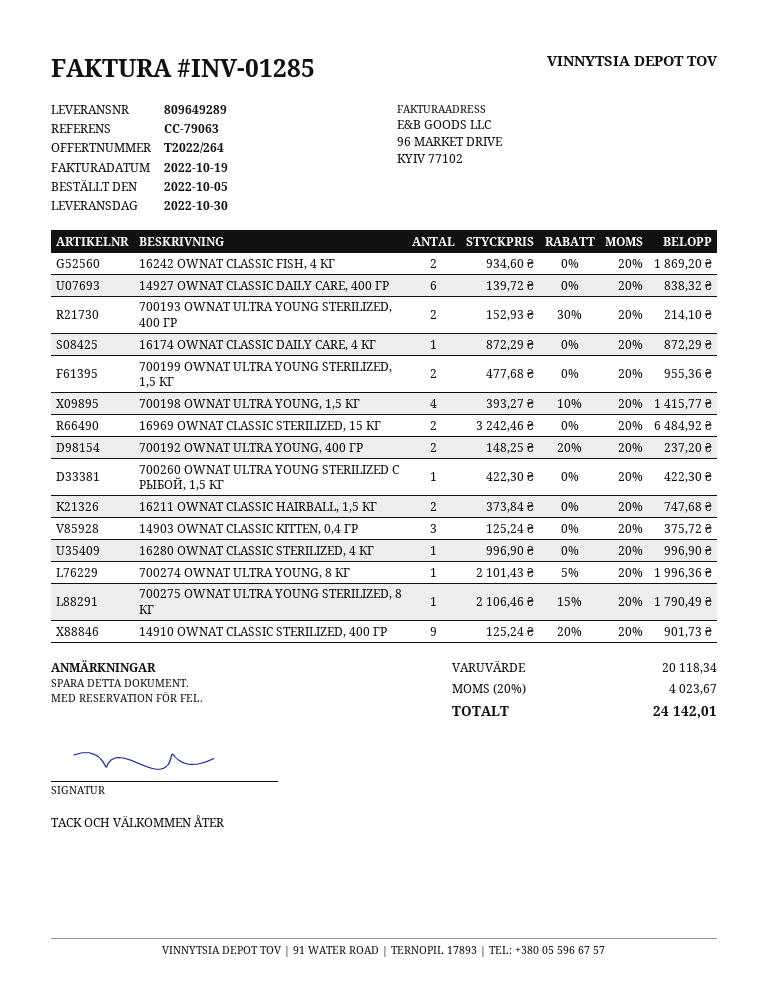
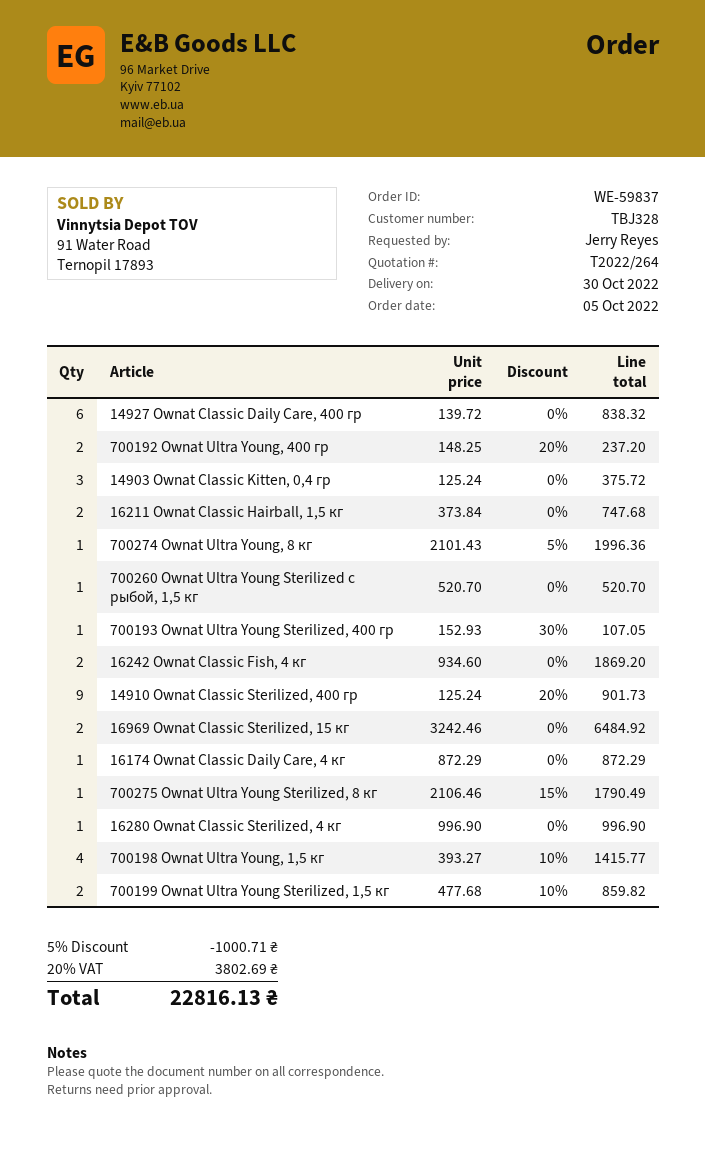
700193 OWNAT ULTRA YOUNG STERILIZED, 400 ГР: 2 x 152.93 - 30% = 214.10 -> 1 x 152.93 - 30% = 107.05
700199 OWNAT ULTRA YOUNG STERILIZED, 1,5 КГ: 2 x 477.68 = 955.36 -> 2 x 477.68 - 10% = 859.82
700260 OWNAT ULTRA YOUNG STERILIZED C РЫБОЙ, 1,5 КГ: 1 x 422.30 = 422.30 -> 1 x 520.70 = 520.70
discount: none -> 5% = 1000.71
tax: 20% = 4023.67 -> 20% = 3802.69
total: 24142.01 -> 22816.13

